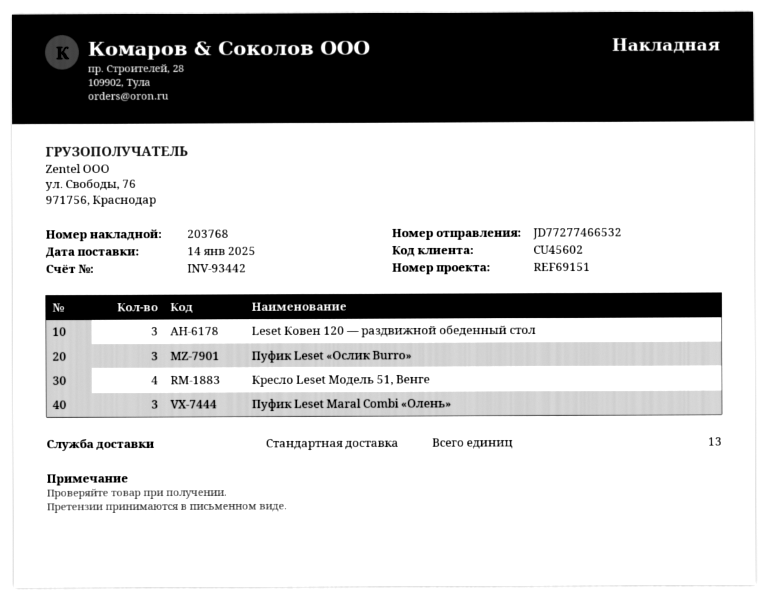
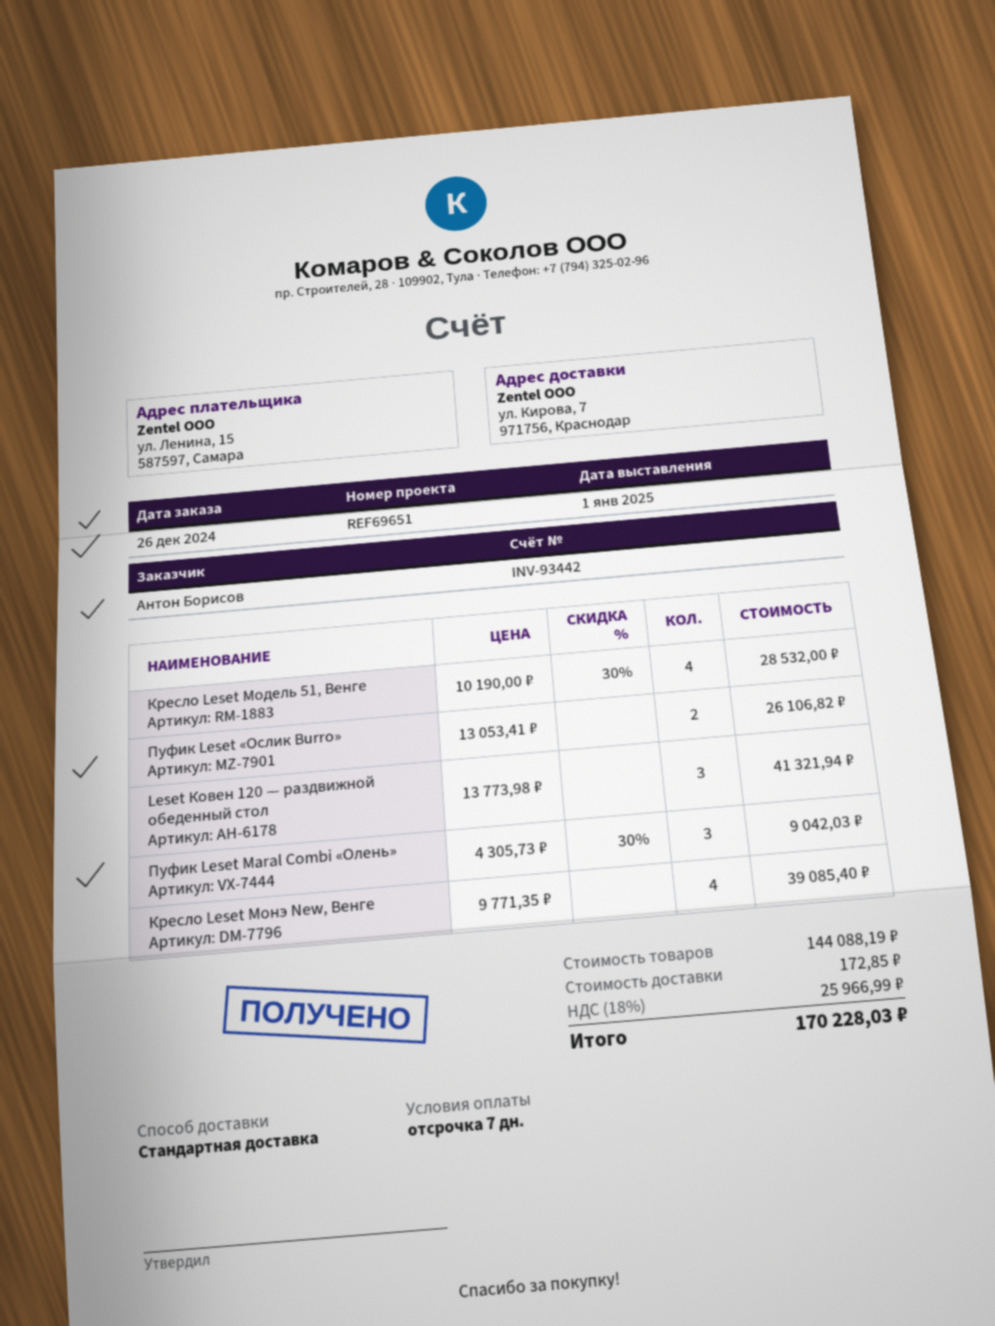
reference: REF69151 -> REF69651
ship to: ул. Свободы, 76, 971756, Краснодар -> ул. Кирова, 7, 971756, Краснодар
Пуфик Leset «Ослик Burro»: 3 -> 2
Кресло Leset Монэ New, Венге: none -> 4

